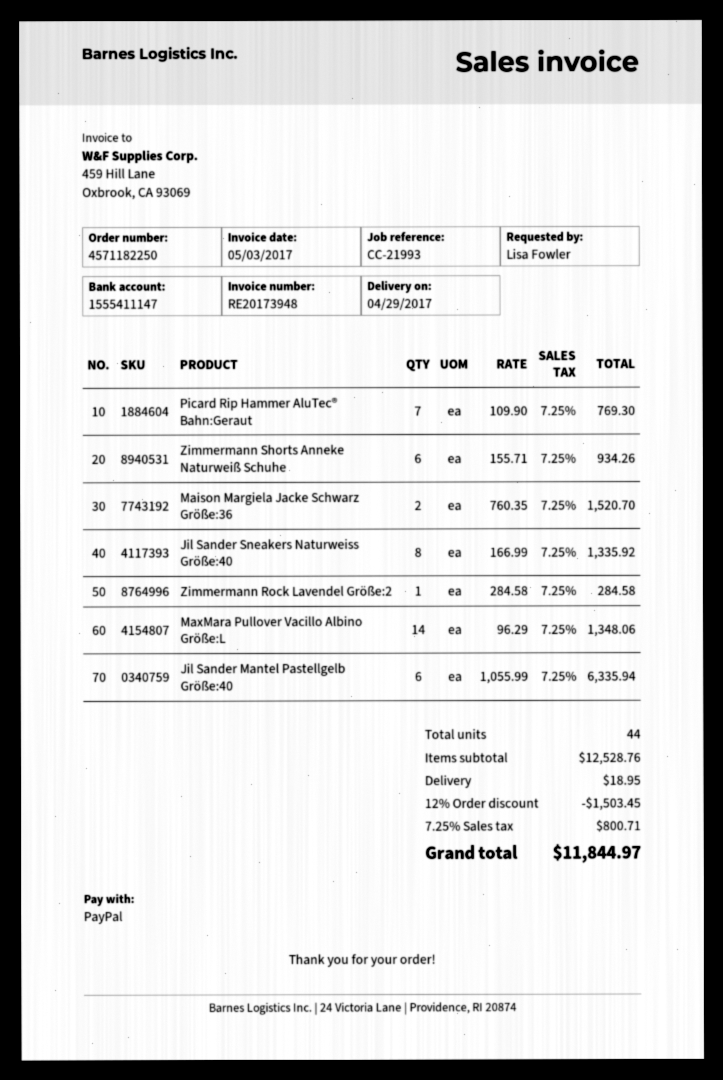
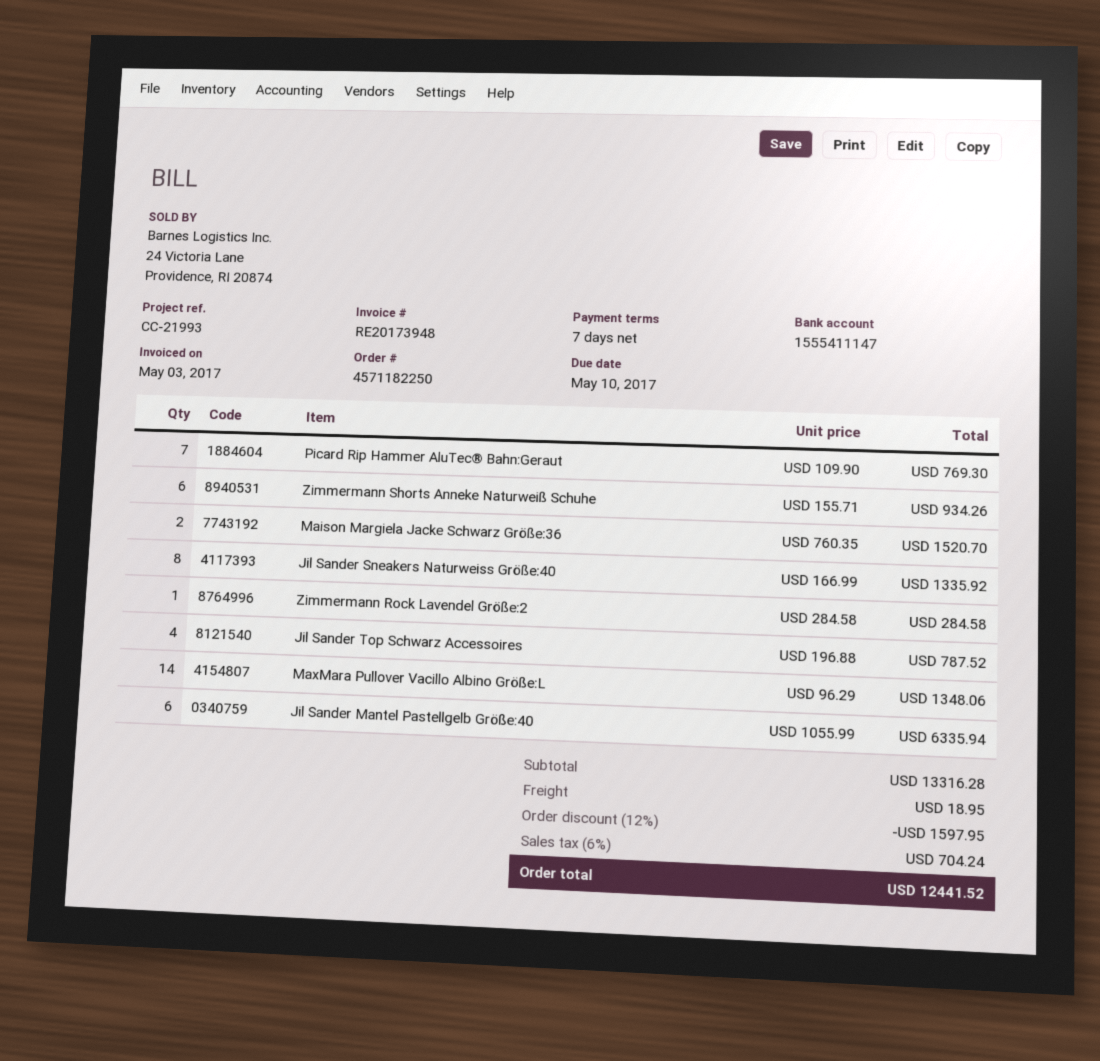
Jil Sander Top Schwarz Accessoires: none -> 4 x 196.88 = 787.52
subtotal: 12528.76 -> 13316.28
discount: 12% = 1503.45 -> 12% = 1597.95
tax: 7.25% = 800.71 -> 6% = 704.24
total: 11844.97 -> 12441.52

